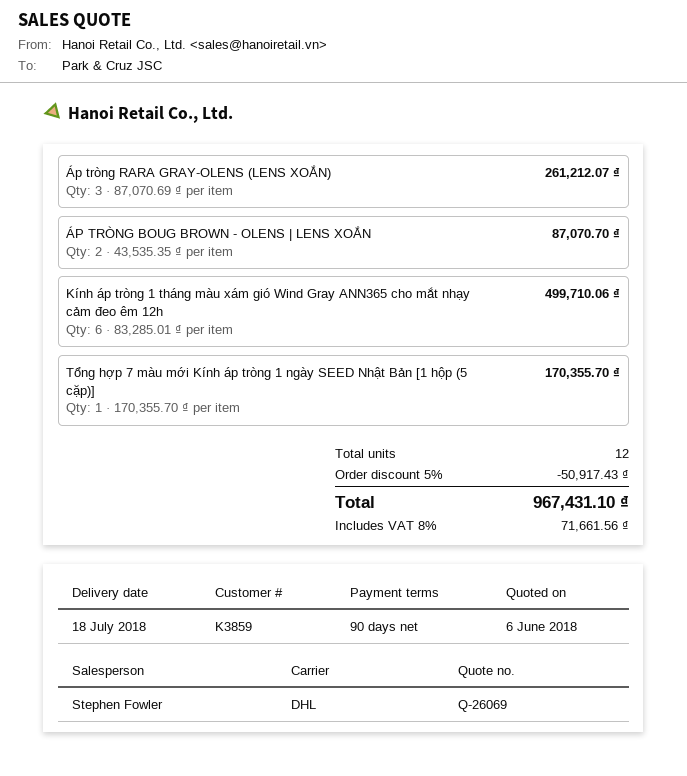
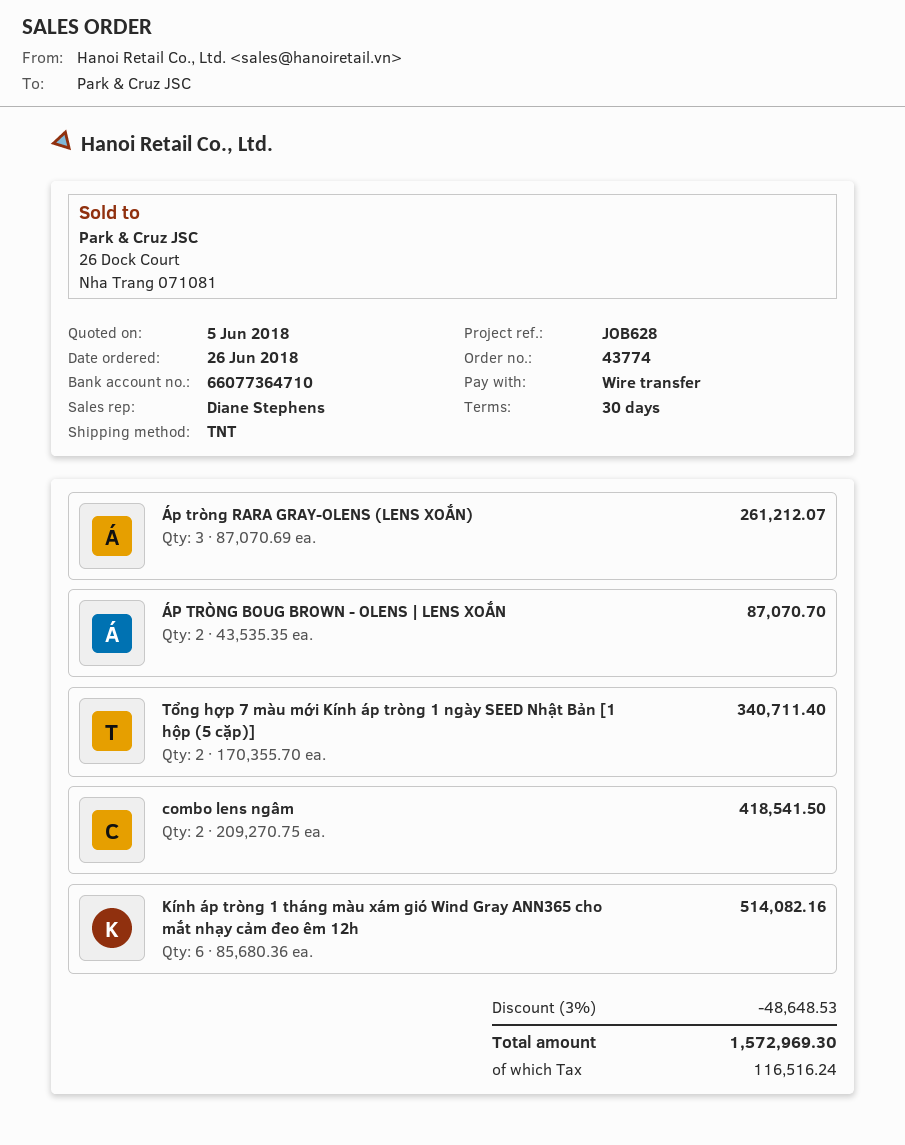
quote date: 2018-06-06 -> 2018-06-05
payment terms: 90 days -> 30 days
sales rep: Stephen Fowler -> Diane Stephens
shipping method: DHL -> TNT
Kính áp tròng 1 tháng màu xám gió Wind Gray ANN365 cho mắt nhạy cảm đeo êm 12h: 6 x 83285.01 = 499710.06 -> 6 x 85680.36 = 514082.16
Tổng hợp 7 màu mới Kính áp tròng 1 ngày SEED Nhật Bản [1 hộp (5 cặp)]: 1 x 170355.70 = 170355.70 -> 2 x 170355.70 = 340711.40
combo lens ngâm: none -> 2 x 209270.75 = 418541.50
discount: 5% = 50917.43 -> 3% = 48648.53
tax: 71661.56 -> 116516.24
total: 967431.10 -> 1572969.30

